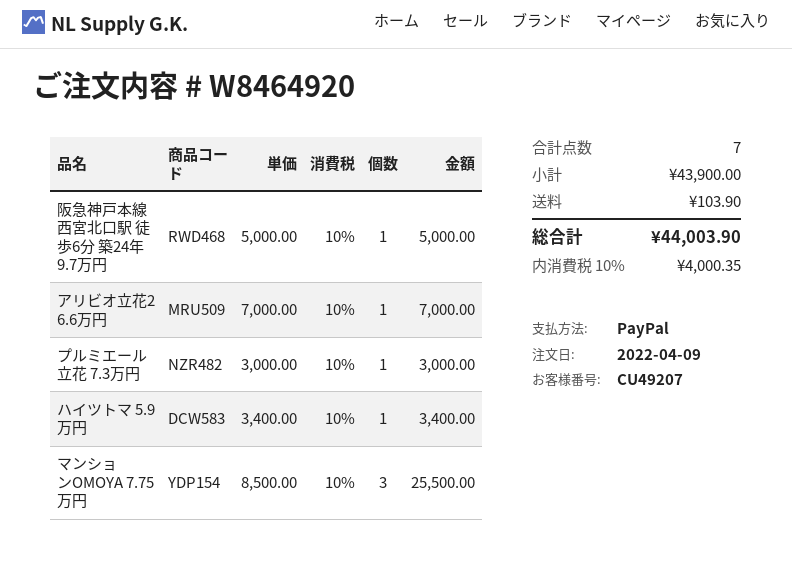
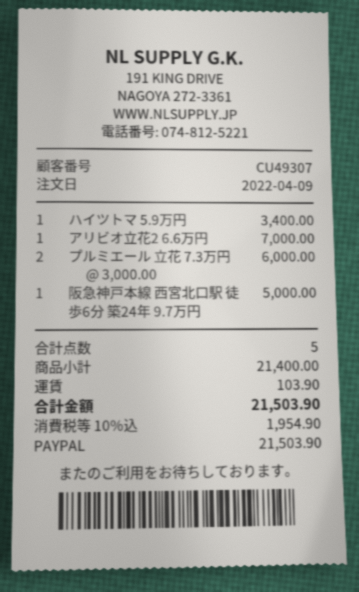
customer number: CU49207 -> CU49307
プルミエール 立花 7.3万円: 1 x 3000.00 = 3000.00 -> 2 x 3000.00 = 6000.00
マンションOMOYA 7.75万円: 3 x 8500.00 = 25500.00 -> none
total quantity: 7 -> 5
subtotal: 43900.00 -> 21400.00
tax: 10% = 4000.35 -> 10% = 1954.90
total: 44003.90 -> 21503.90

